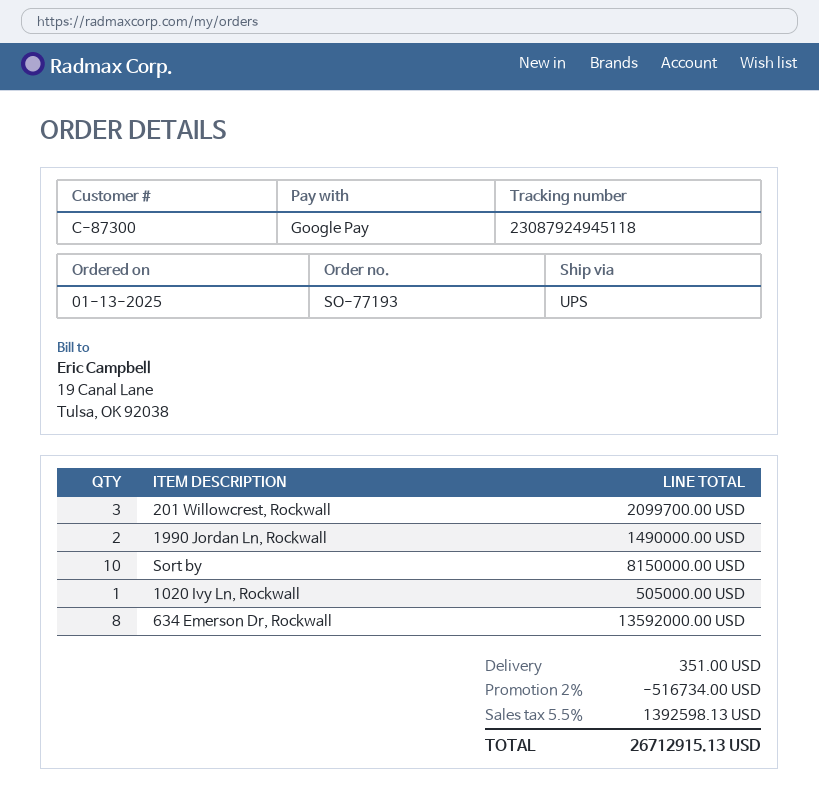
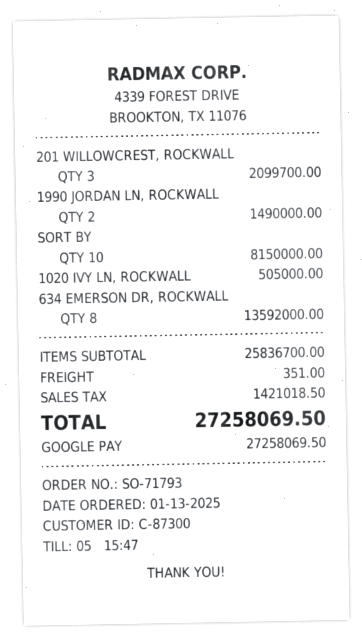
order number: SO-77193 -> SO-71793
discount: 2% = 516734.00 -> none
tax: 1392598.13 -> 1421018.50
total: 26712915.13 -> 27258069.50

